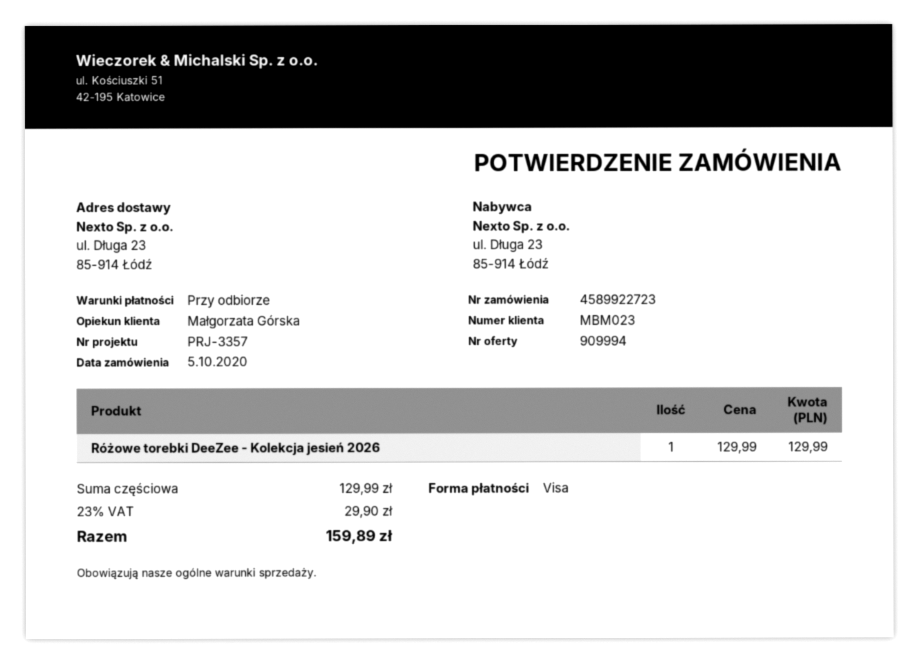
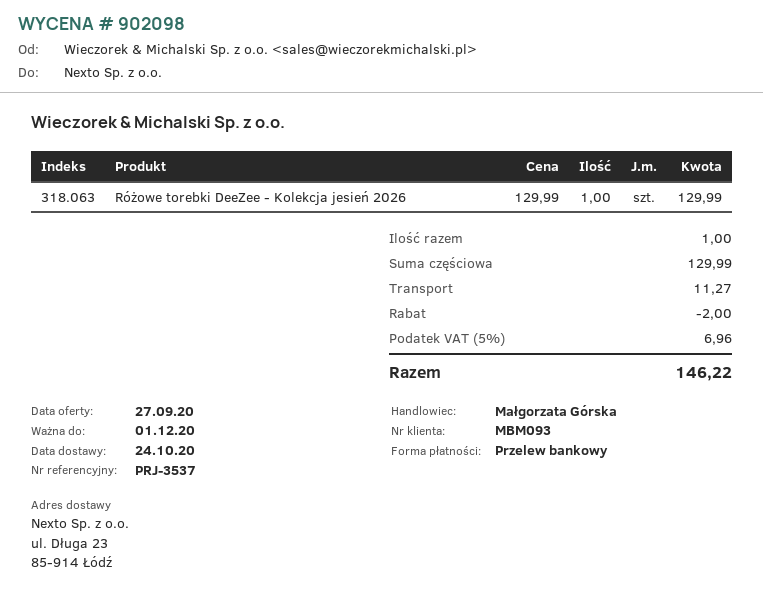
quote number: 909994 -> 902098
customer number: MBM023 -> MBM093
reference: PRJ-3357 -> PRJ-3537
payment method: Visa -> bank transfer
discount: none -> 2.00
shipping: none -> 11.27
tax: 23% = 29.90 -> 5% = 6.96
total: 159.89 -> 146.22

